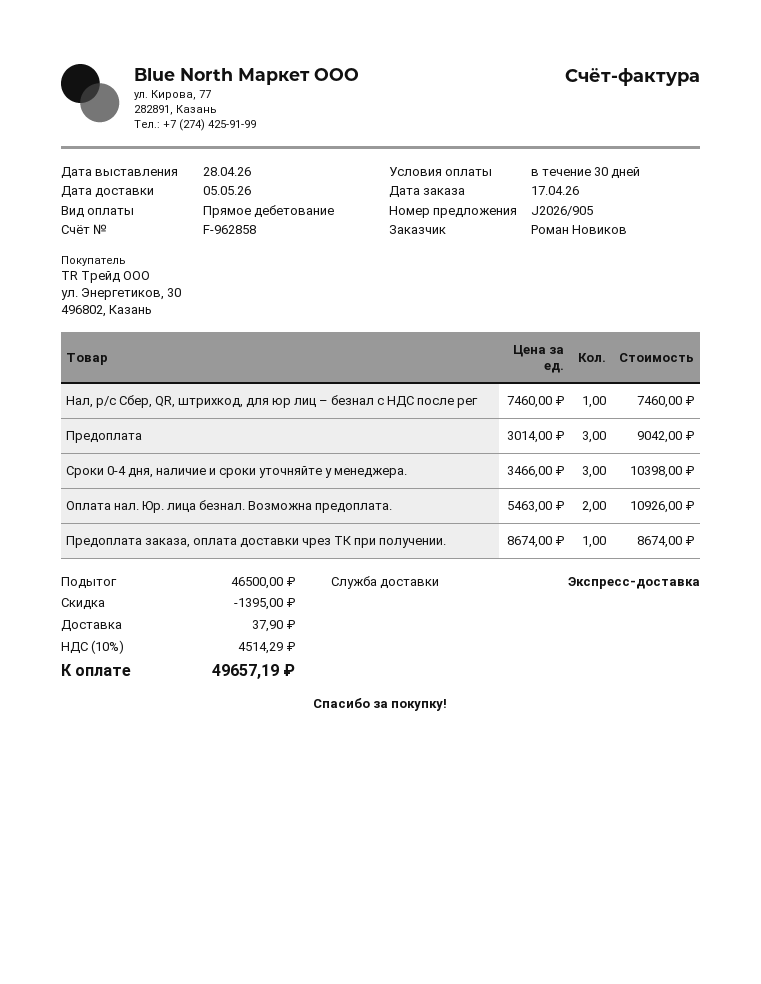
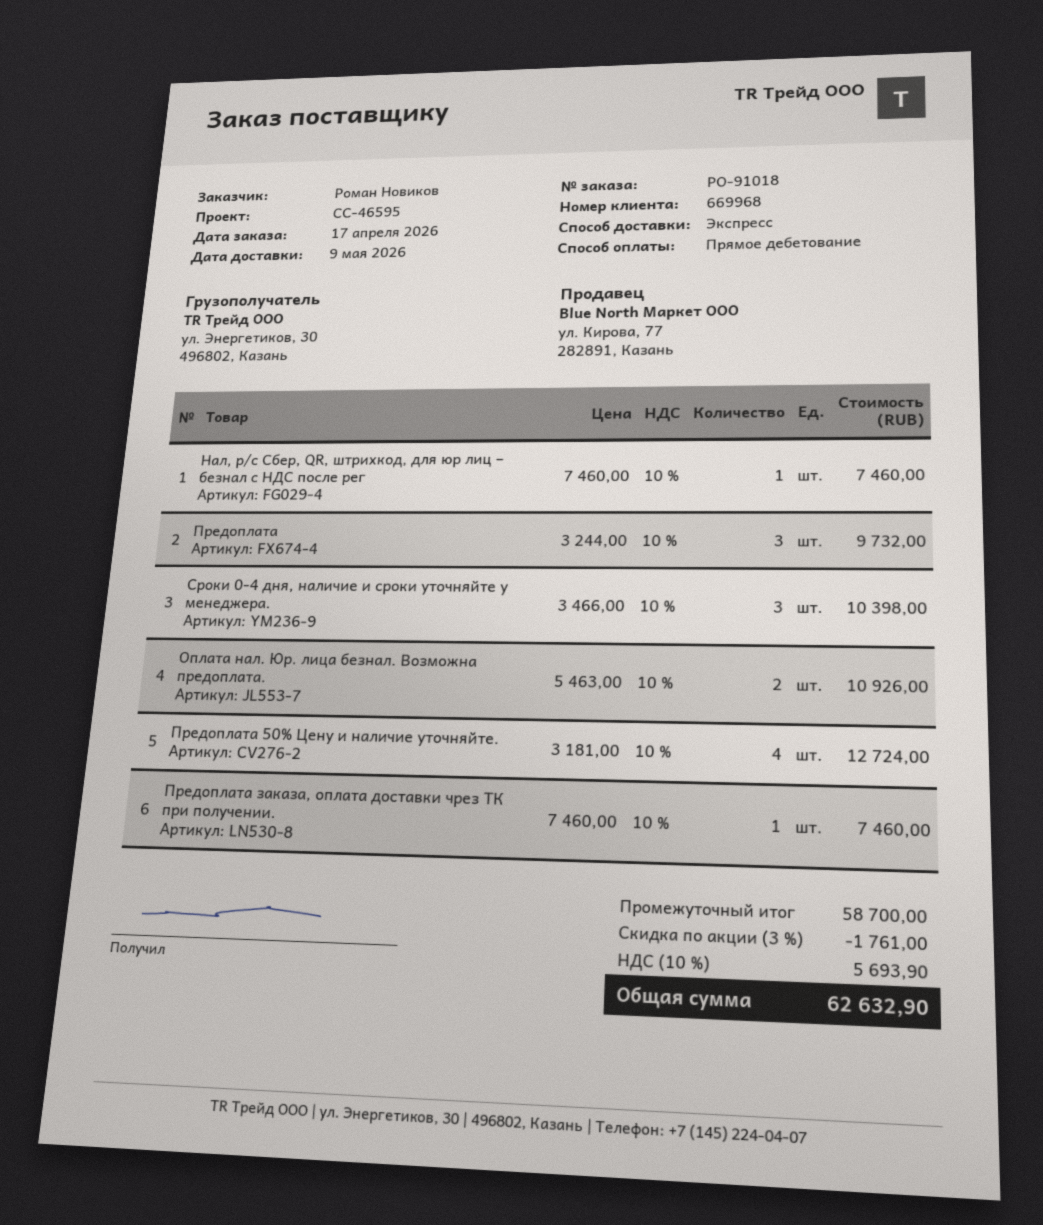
delivery date: 2026-05-05 -> 2026-05-09
Предоплата: 3 x 3014.00 = 9042.00 -> 3 x 3244.00 = 9732.00
Предоплата заказа, оплата доставки чрез ТК при получении.: 1 x 8674.00 = 8674.00 -> 1 x 7460.00 = 7460.00
Предоплата 50% Цену и наличие уточняйте.: none -> 4 x 3181.00 = 12724.00
subtotal: 46500.00 -> 58700.00
discount: 1395.00 -> 1761.00
shipping: 37.90 -> none
tax: 10% = 4514.29 -> 10% = 5693.90
total: 49657.19 -> 62632.90

